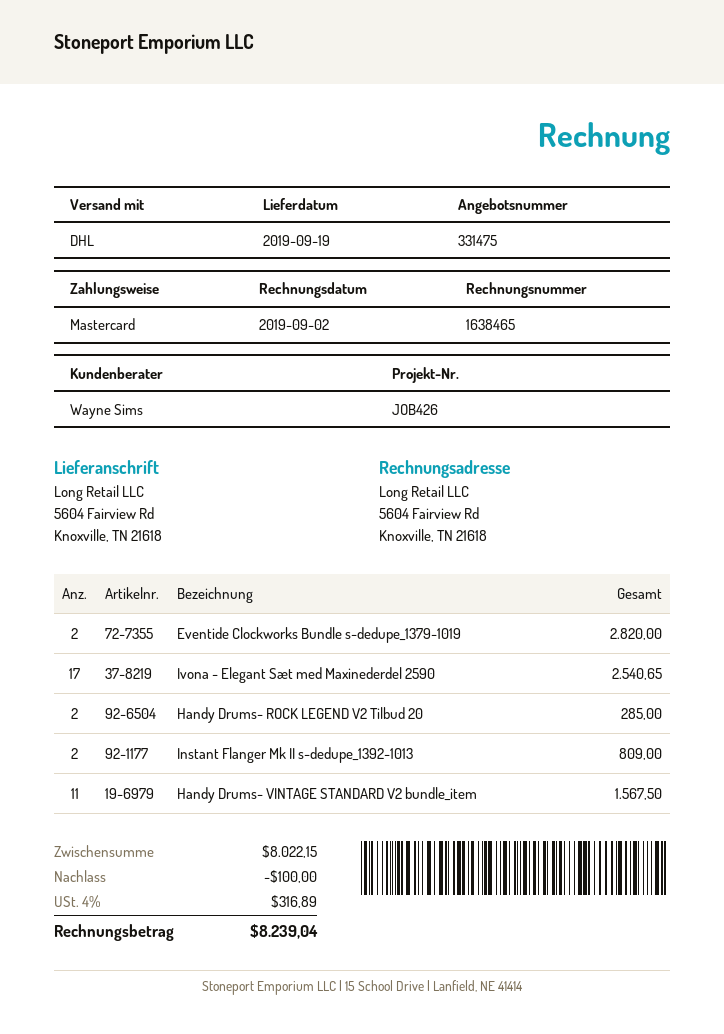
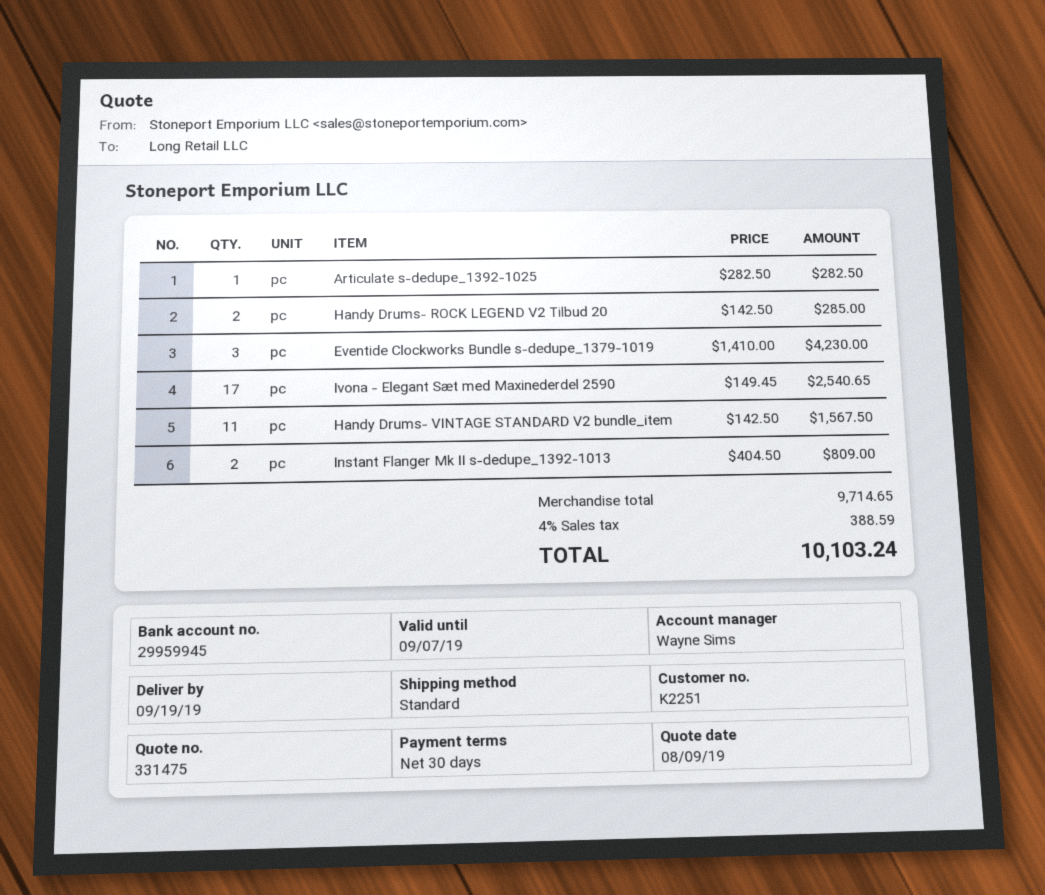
shipping method: DHL -> standard
Eventide Clockworks Bundle s-dedupe_1379-1019: 2 for 2820.00 -> 3 for 4230.00
Articulate s-dedupe_1392-1025: none -> 1 for 282.50
subtotal: 8022.15 -> 9714.65
discount: 100.00 -> none
tax: 4% = 316.89 -> 4% = 388.59
total: 8239.04 -> 10103.24

